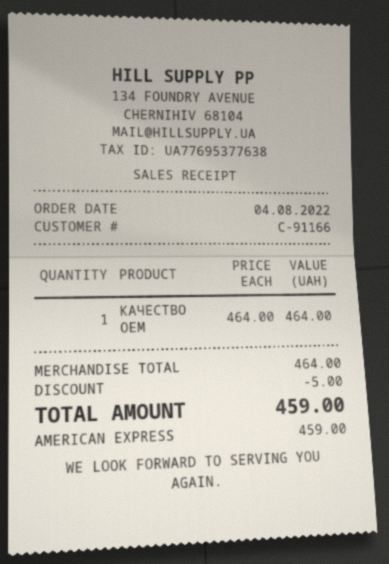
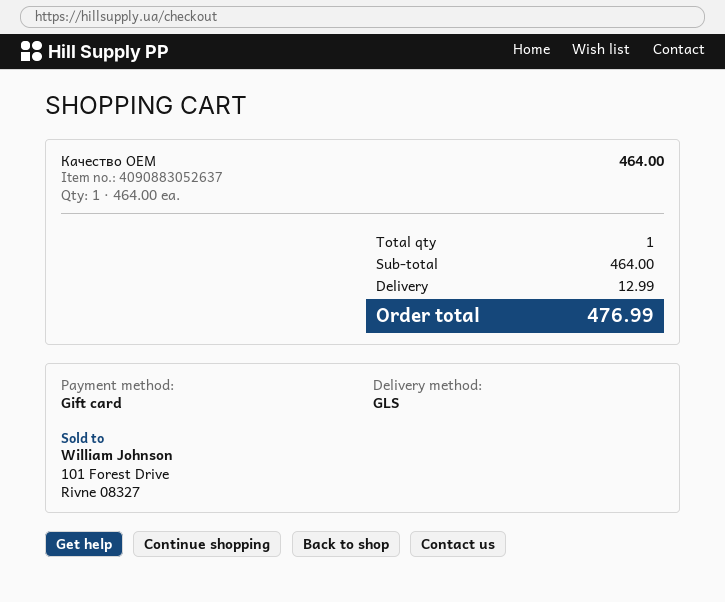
payment method: American Express -> gift card
discount: 5.00 -> none
shipping: none -> 12.99
total: 459.00 -> 476.99

